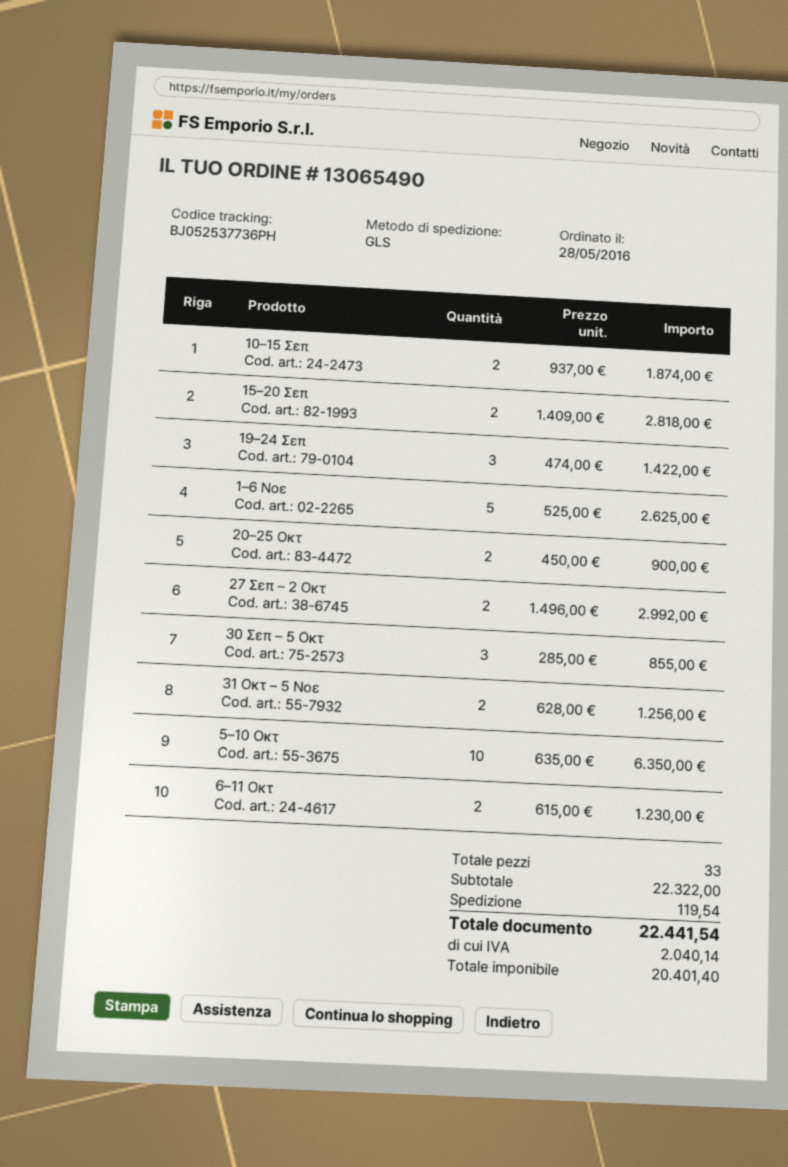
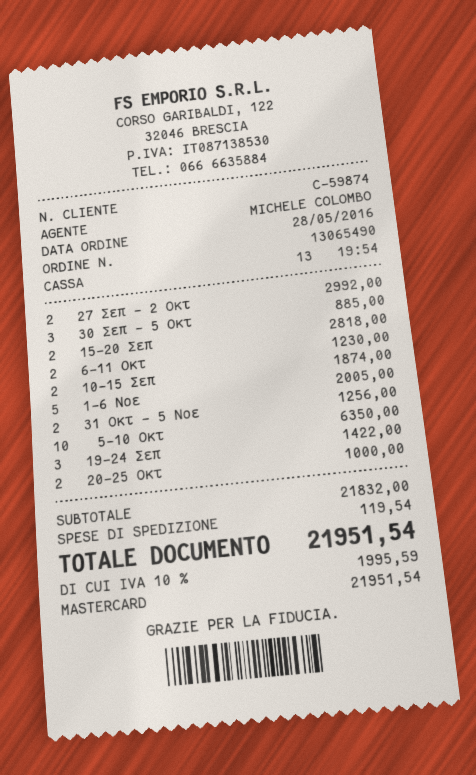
1–6 Νοε: 5 for 2625.00 -> 5 for 2005.00
20–25 Οκτ: 2 for 900.00 -> 2 for 1000.00
30 Σεπ – 5 Οκτ: 3 for 855.00 -> 3 for 885.00
subtotal: 22322.00 -> 21832.00
tax: 2040.14 -> 1995.59
total: 22441.54 -> 21951.54

